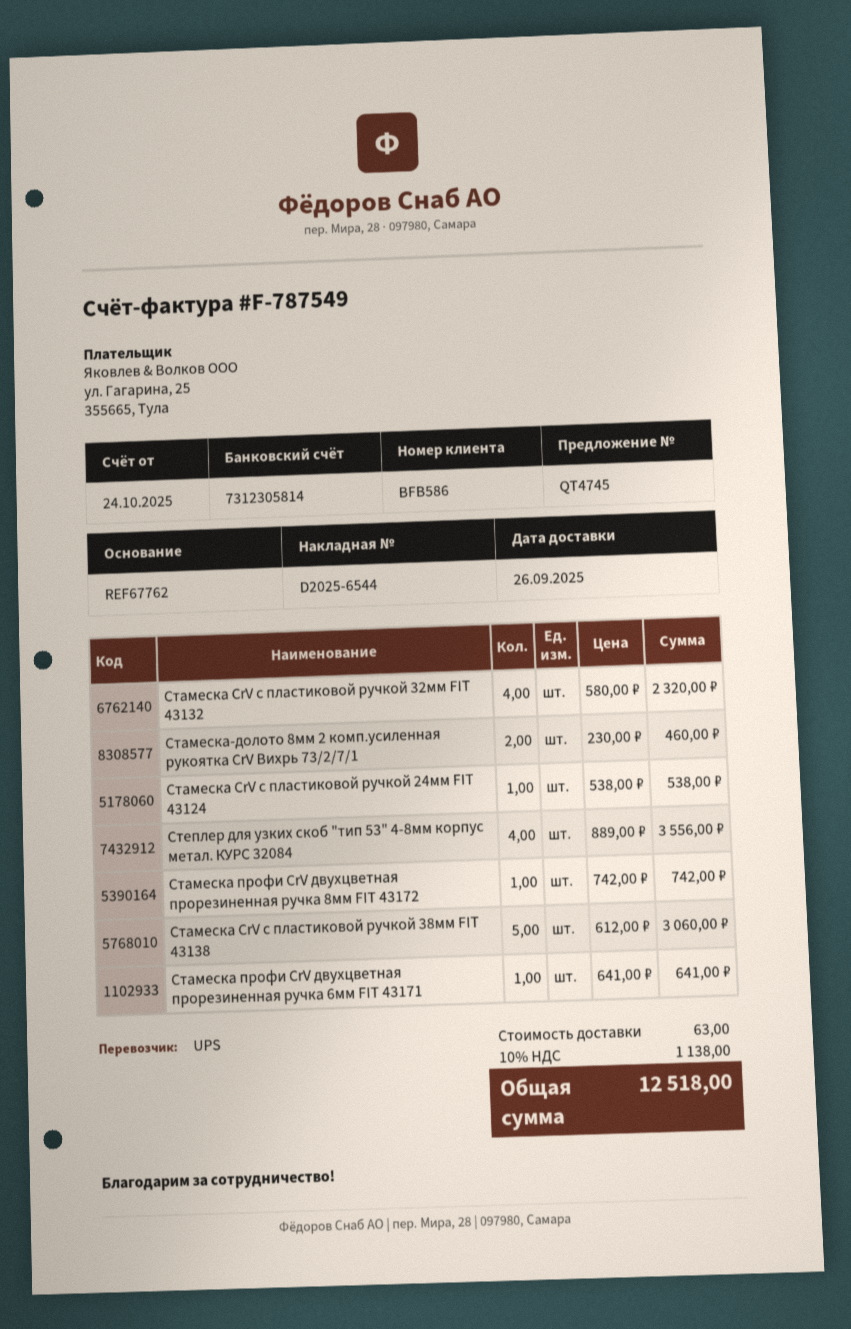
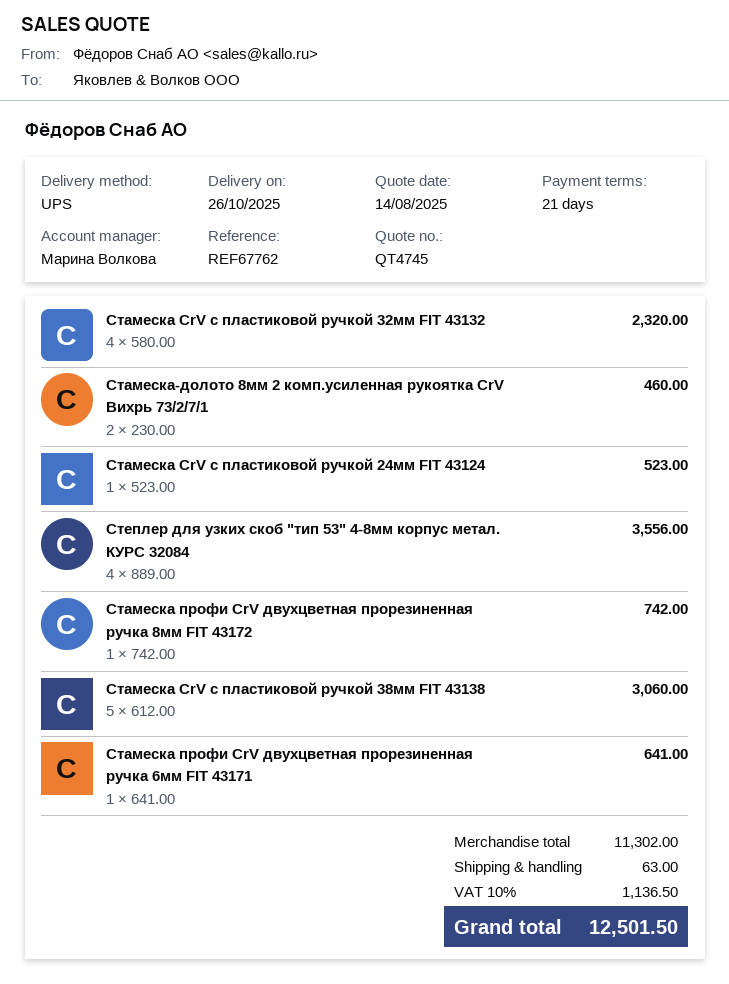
delivery date: 2025-09-26 -> 2025-10-26
Стамеска CrV с пластиковой ручкой 24мм FIT 43124: 1 x 538.00 = 538.00 -> 1 x 523.00 = 523.00
tax: 10% = 1138.00 -> 10% = 1136.50
total: 12518.00 -> 12501.50

